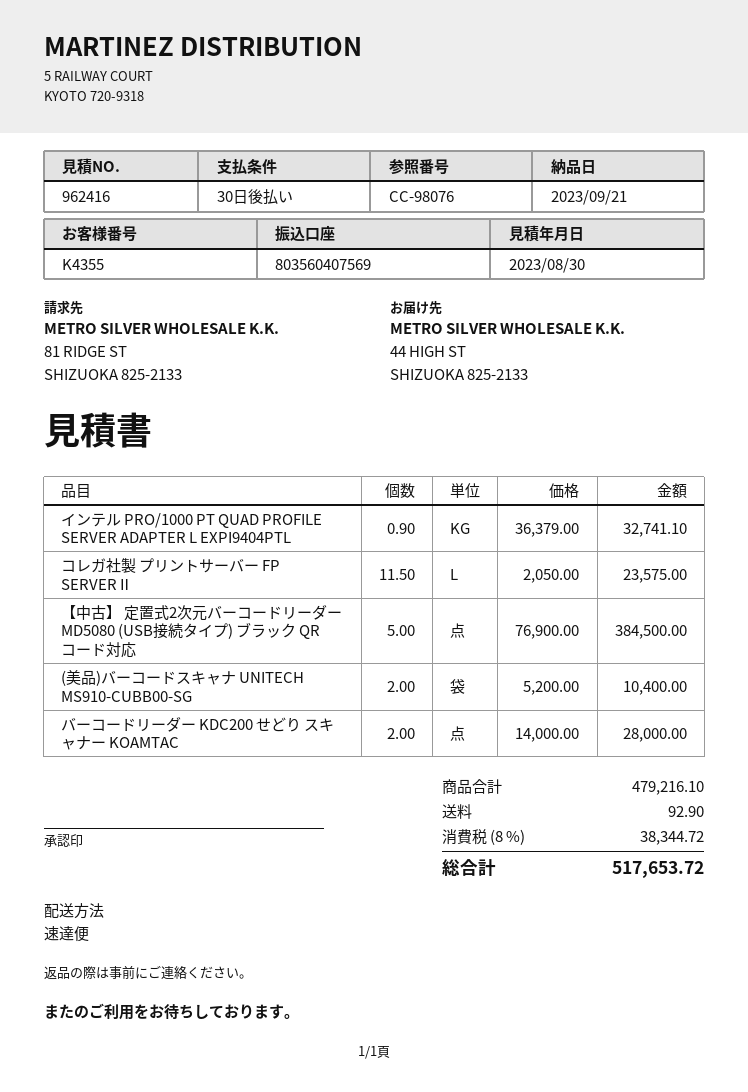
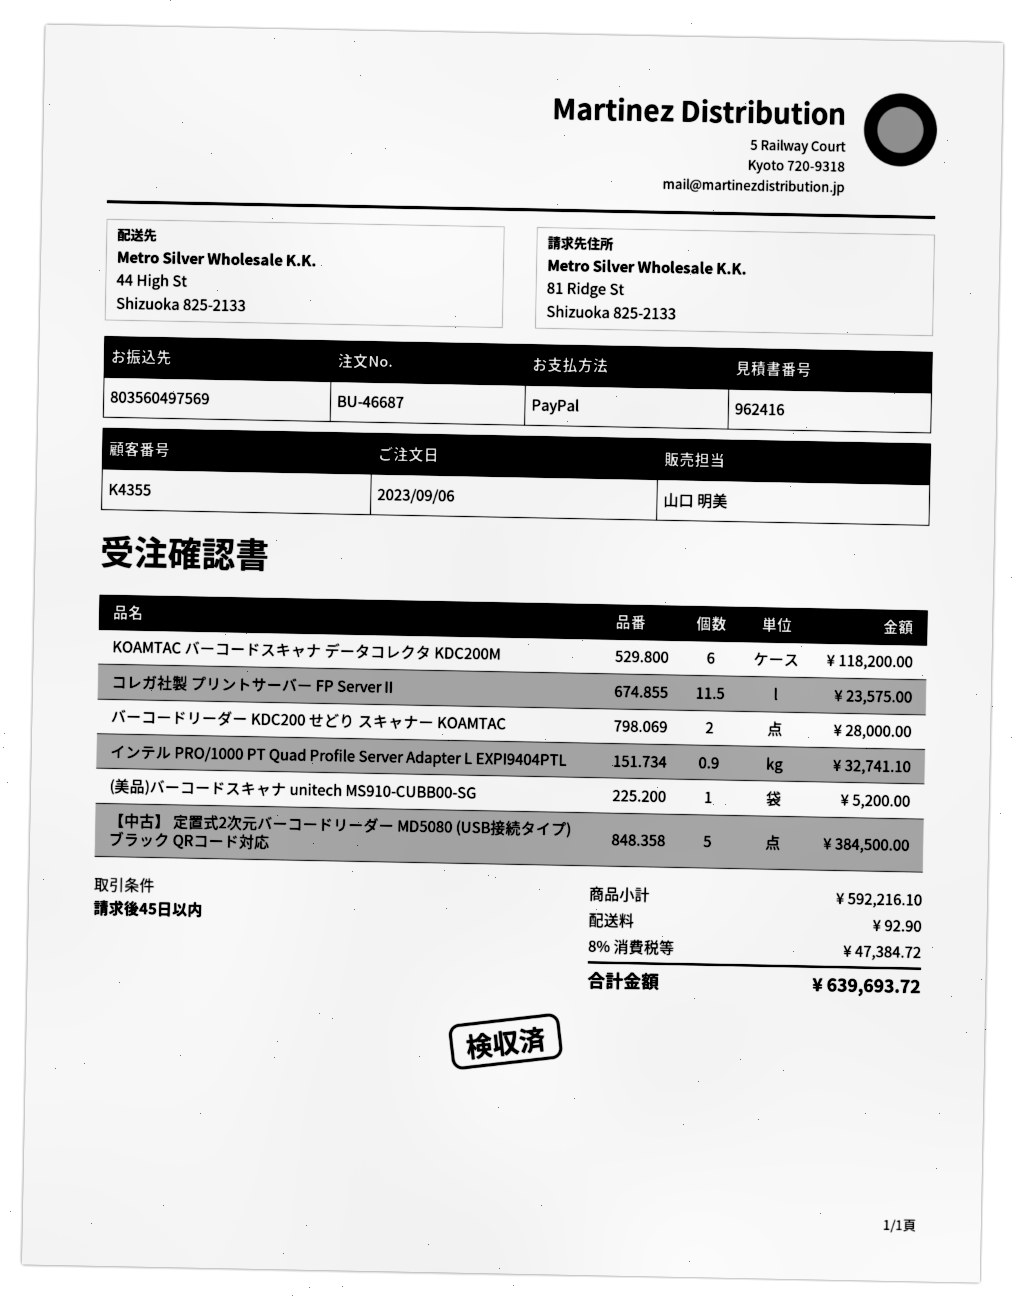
payment terms: 30 days -> 45 days
bank account: 803560407569 -> 803560497569
(美品)バーコードスキャナ UNITECH MS910-CUBB00-SG: 2 for 10400.00 -> 1 for 5200.00
KOAMTAC バーコードスキャナ データコレクタ KDC200M: none -> 6 for 118200.00
subtotal: 479216.10 -> 592216.10
tax: 8% = 38344.72 -> 8% = 47384.72
total: 517653.72 -> 639693.72

